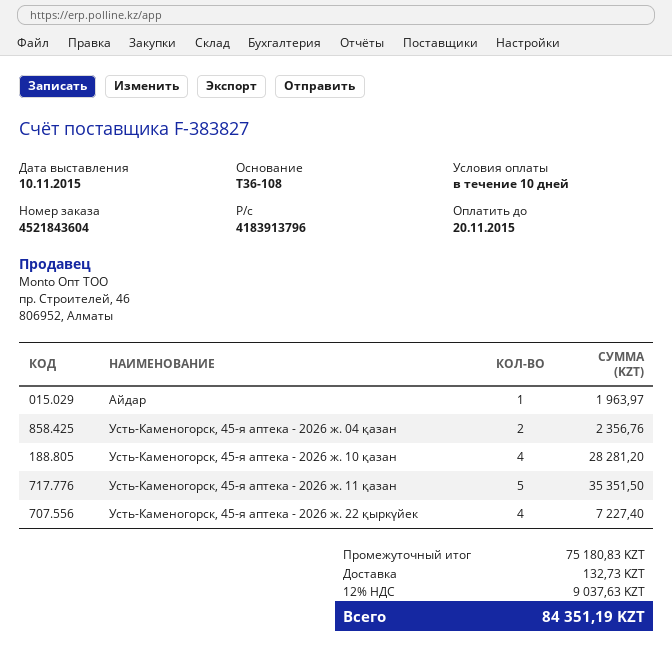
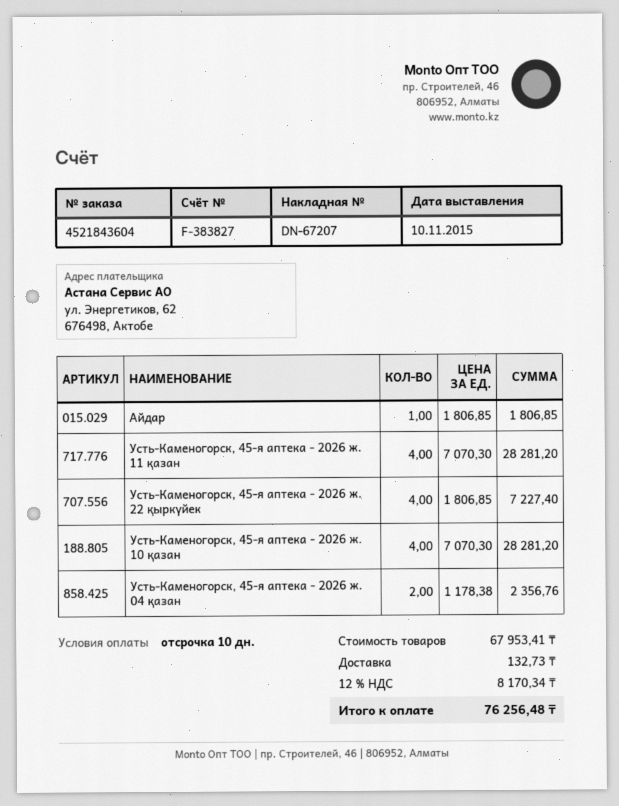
Айдар: 1 for 1963.97 -> 1 for 1806.85
Усть-Каменогорск, 45-я аптека - 2026 ж. 11 қазан: 5 for 35351.50 -> 4 for 28281.20
subtotal: 75180.83 -> 67953.41
tax: 12% = 9037.63 -> 12% = 8170.34
total: 84351.19 -> 76256.48

